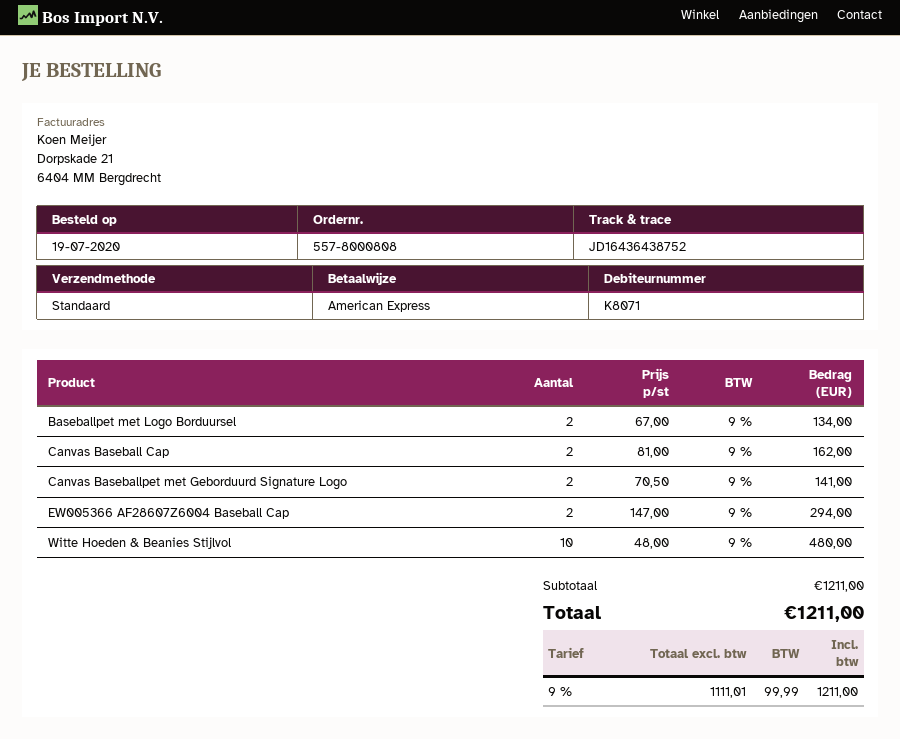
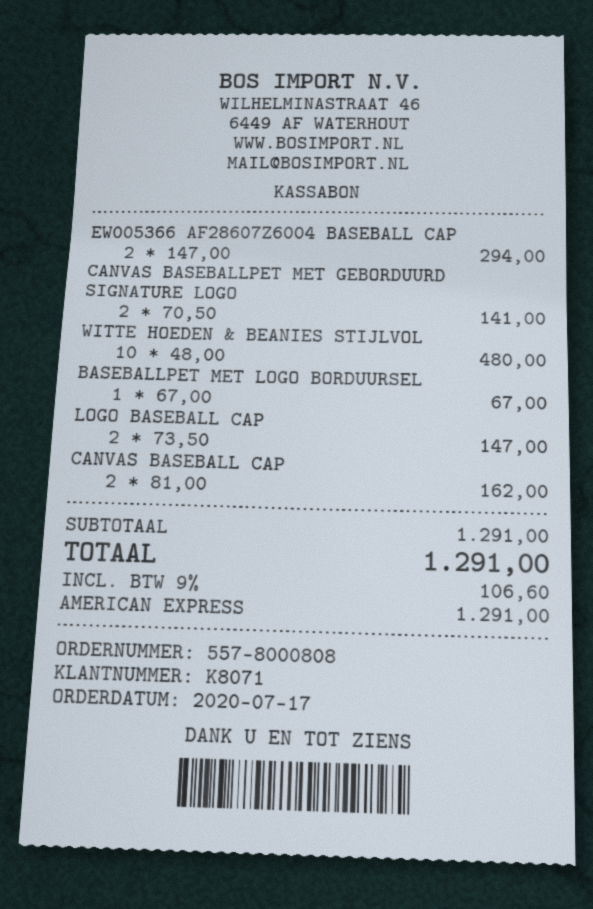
order date: 2020-07-19 -> 2020-07-17
Baseballpet met Logo Borduursel: 2 x 67.00 = 134.00 -> 1 x 67.00 = 67.00
LOGO BASEBALL CAP: none -> 2 x 73.50 = 147.00
subtotal: 1211.00 -> 1291.00
tax: 9% = 99.99 -> 9% = 106.60
total: 1211.00 -> 1291.00

